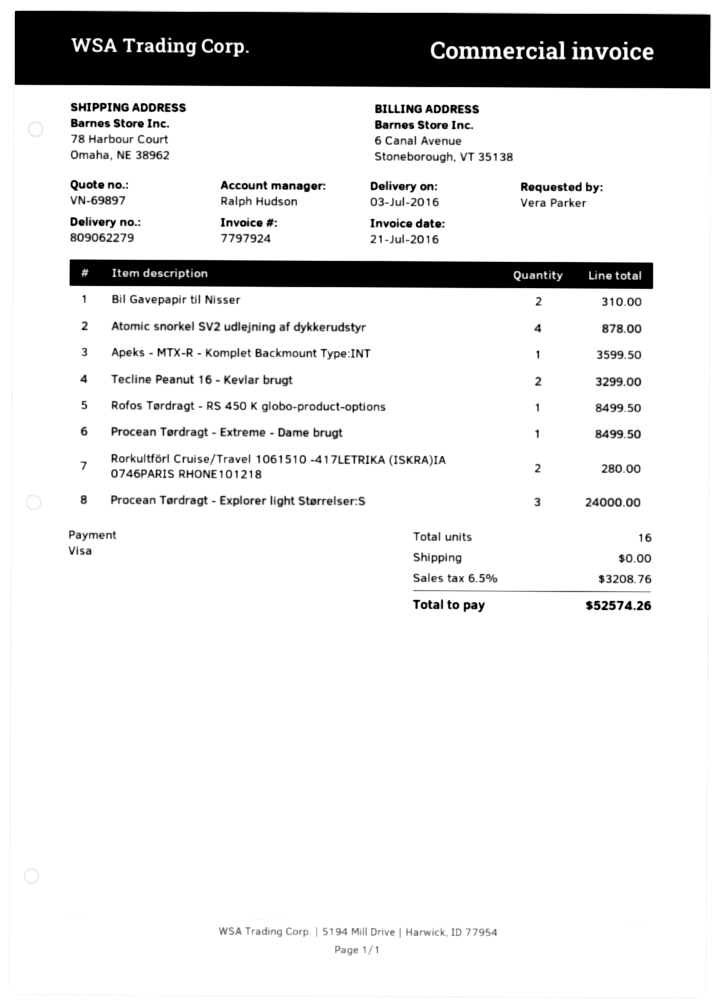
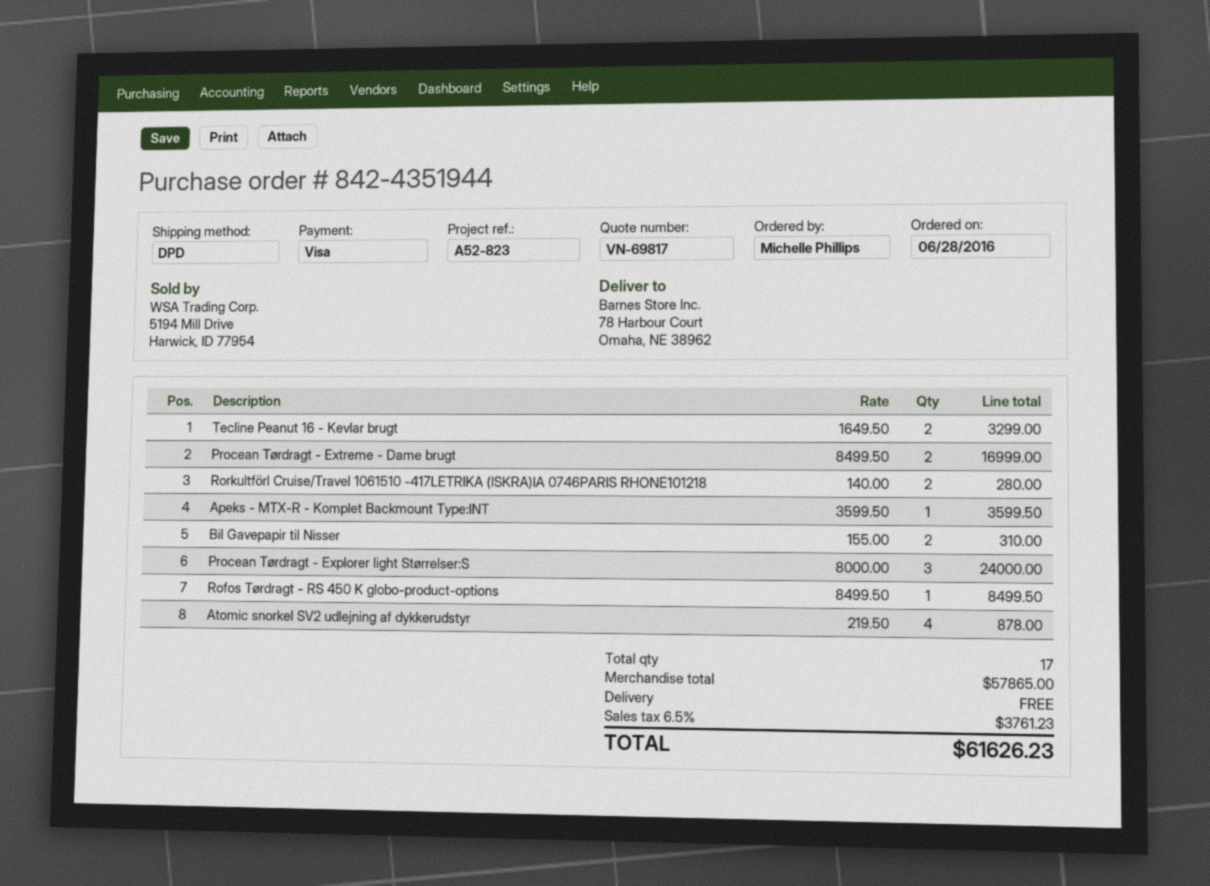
quote number: VN-69897 -> VN-69817
ordered by: Vera Parker -> Michelle Phillips
Procean Tørdragt - Extreme - Dame brugt: 1 for 8499.50 -> 2 for 16999.00
total quantity: 16 -> 17
tax: 6.5% = 3208.76 -> 6.5% = 3761.23
total: 52574.26 -> 61626.23

